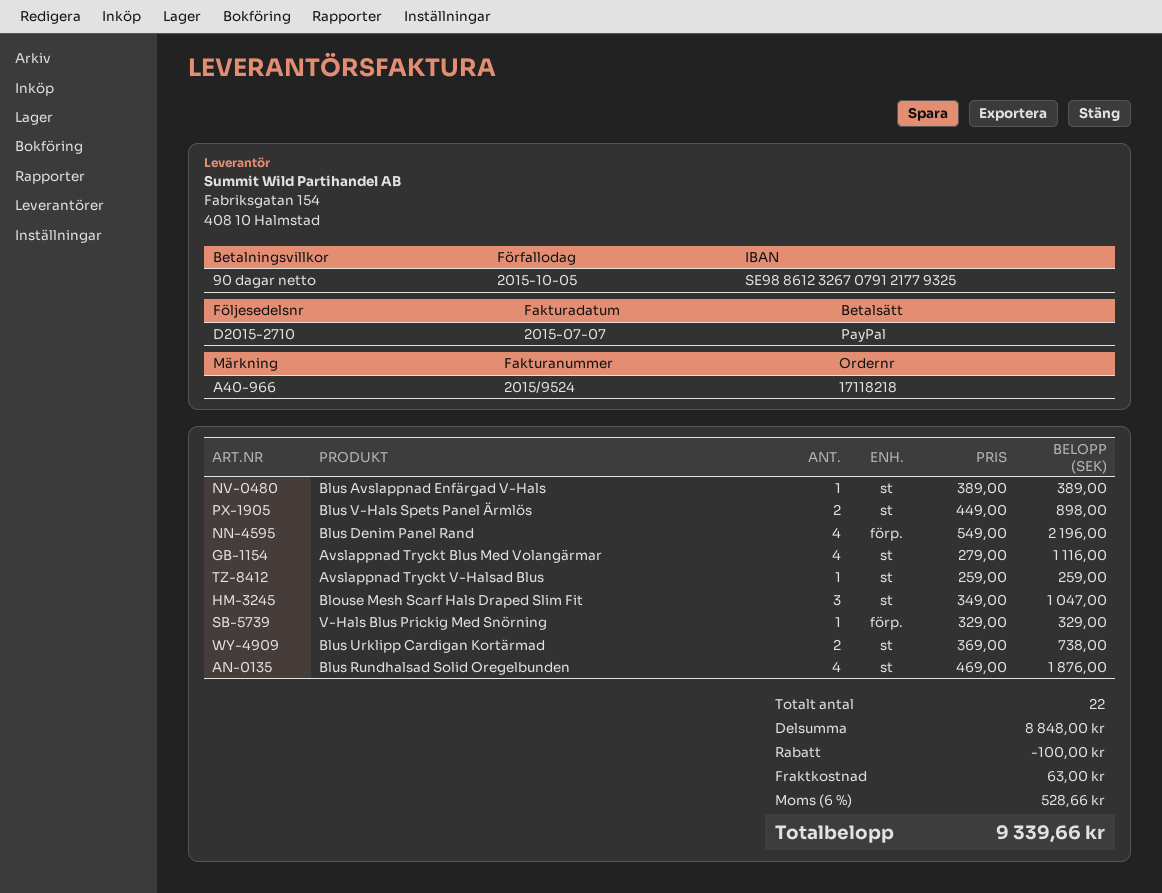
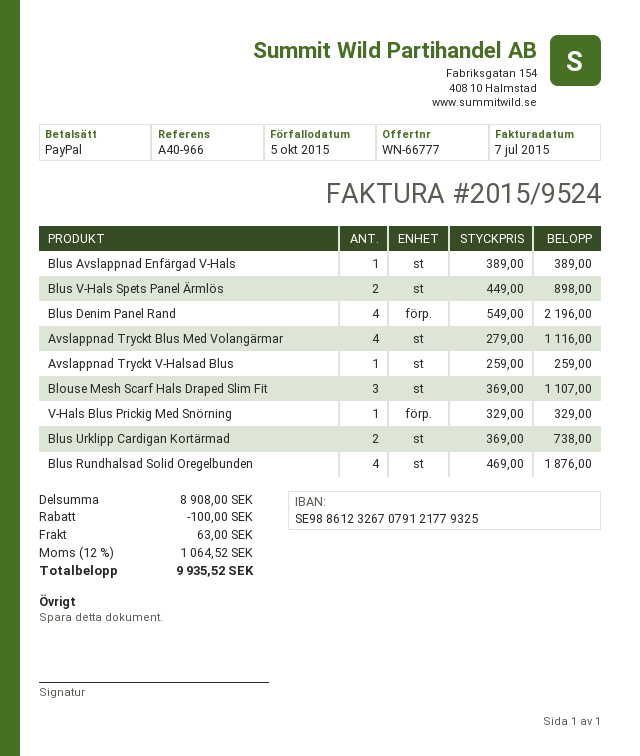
Blouse Mesh Scarf Hals Draped Slim Fit: 3 x 349.00 = 1047.00 -> 3 x 369.00 = 1107.00
subtotal: 8848.00 -> 8908.00
tax: 6% = 528.66 -> 12% = 1064.52
total: 9339.66 -> 9935.52

